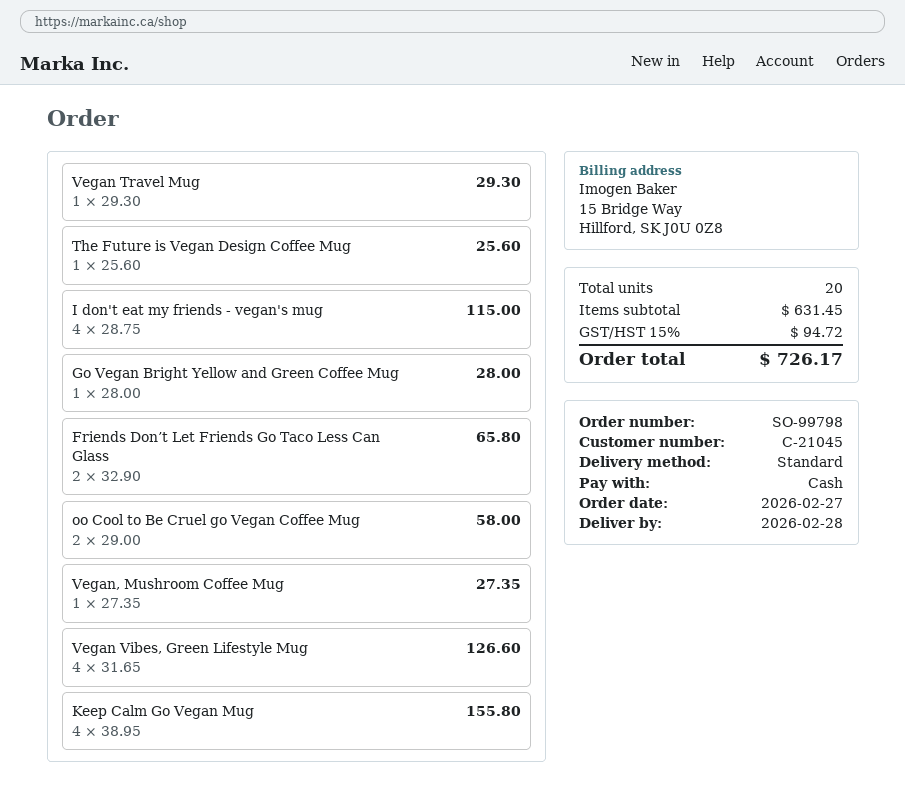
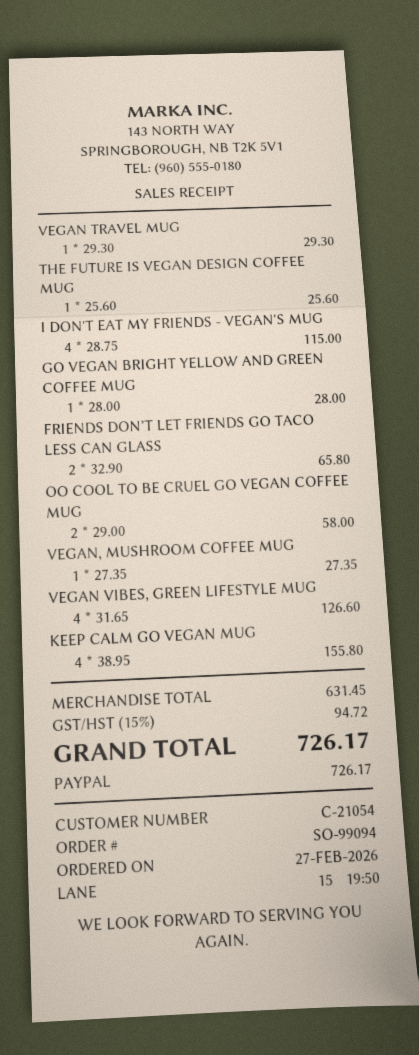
order number: SO-99798 -> SO-99094
customer number: C-21045 -> C-21054
payment method: cash -> PayPal

